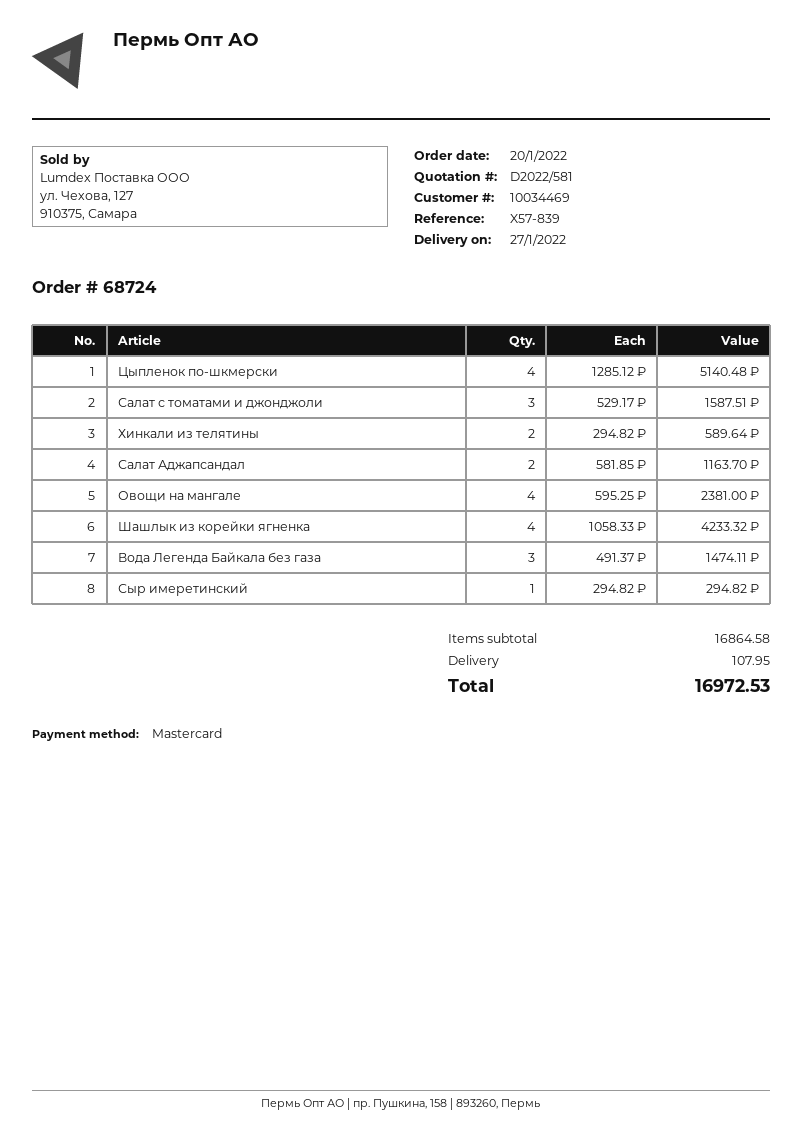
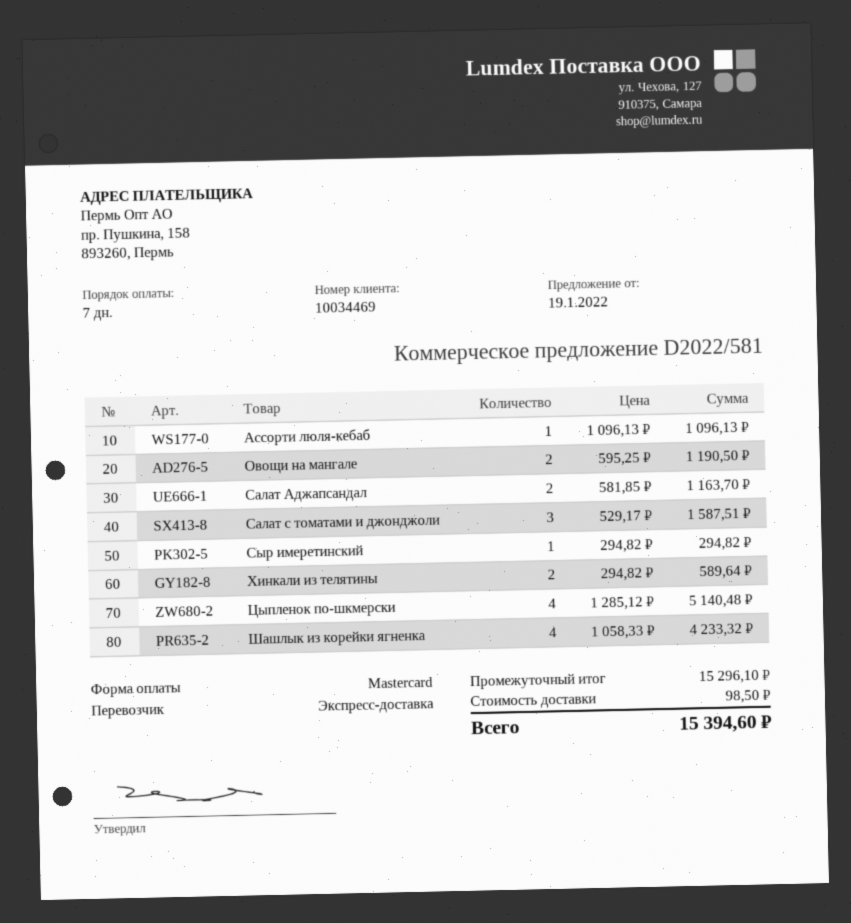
Овощи на мангале: 4 x 595.25 = 2381.00 -> 2 x 595.25 = 1190.50
Вода Легенда Байкала без газа: 3 x 491.37 = 1474.11 -> none
Ассорти люля-кебаб: none -> 1 x 1096.13 = 1096.13
subtotal: 16864.58 -> 15296.10
shipping: 107.95 -> 98.50
total: 16972.53 -> 15394.60

